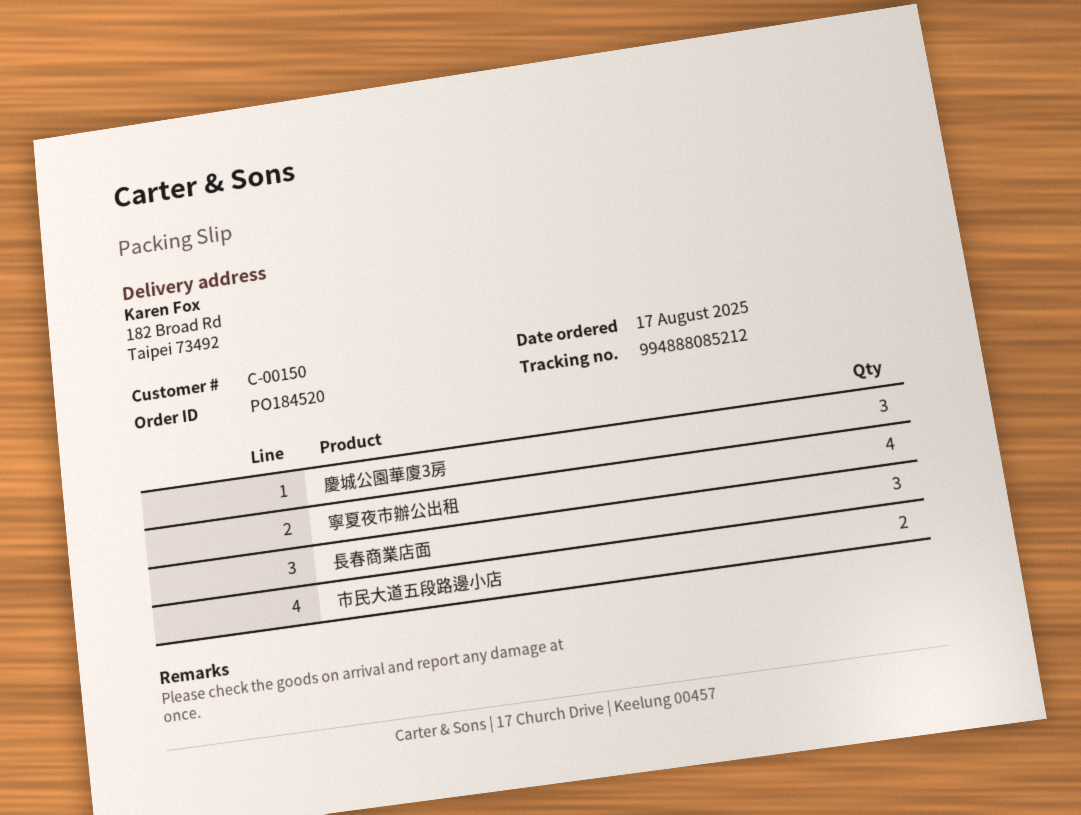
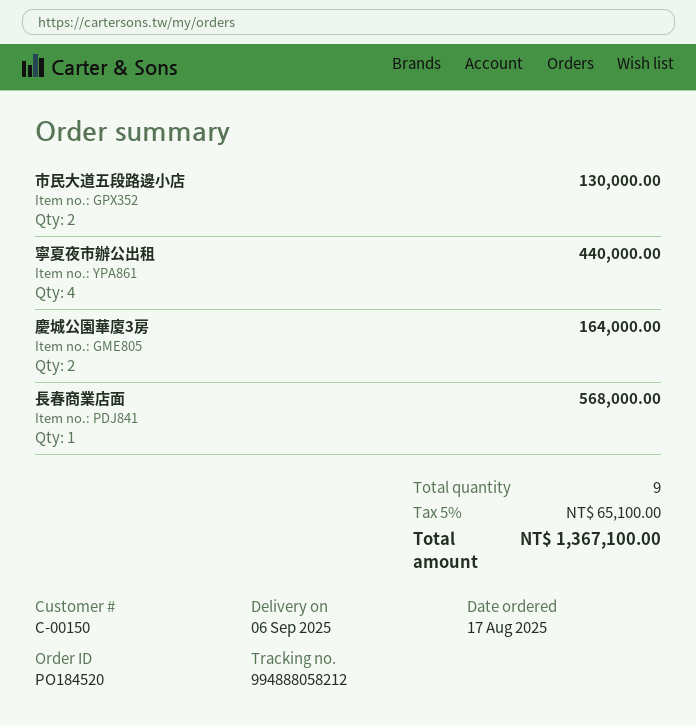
tracking number: 994888085212 -> 994888058212
慶城公園華廈3房: 3 -> 2
長春商業店面: 3 -> 1

